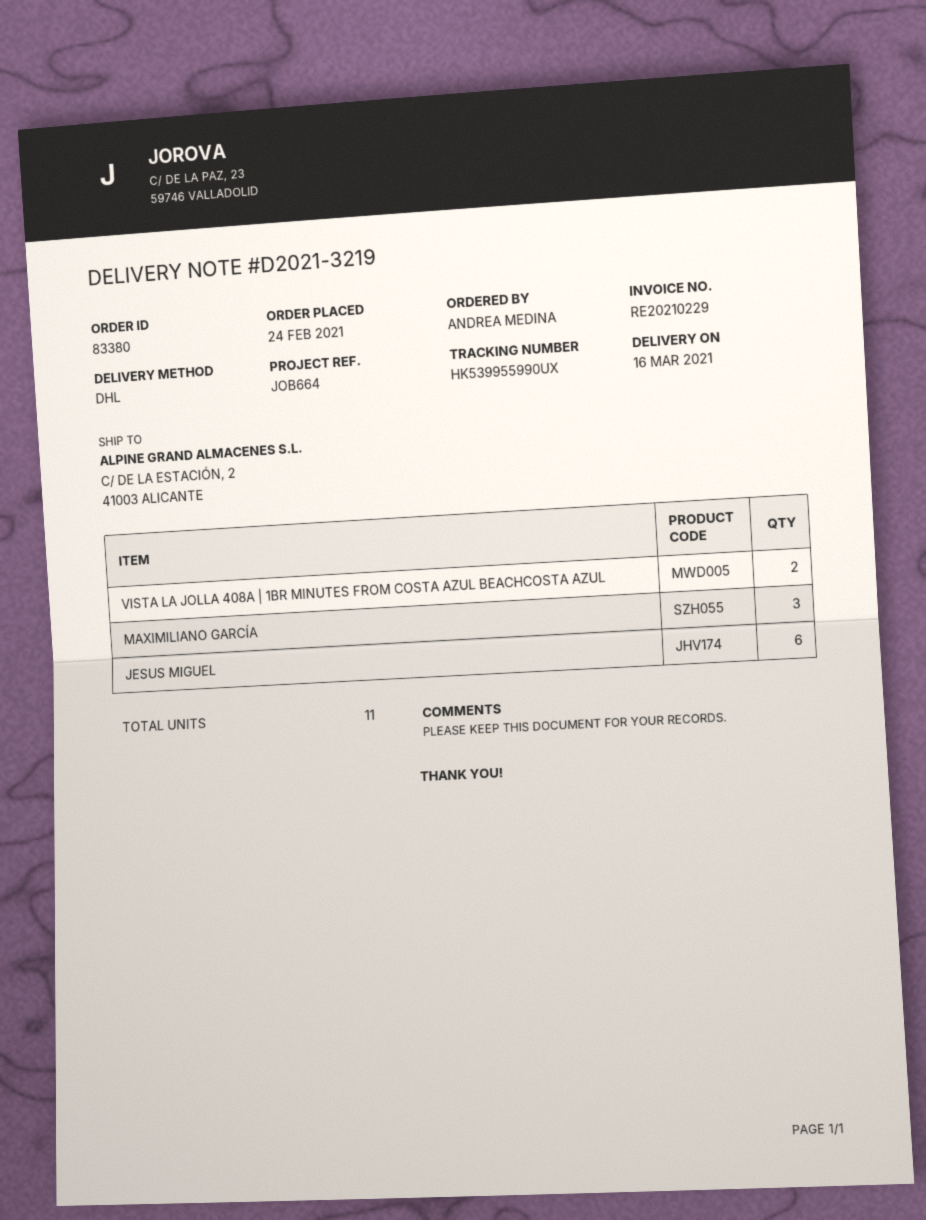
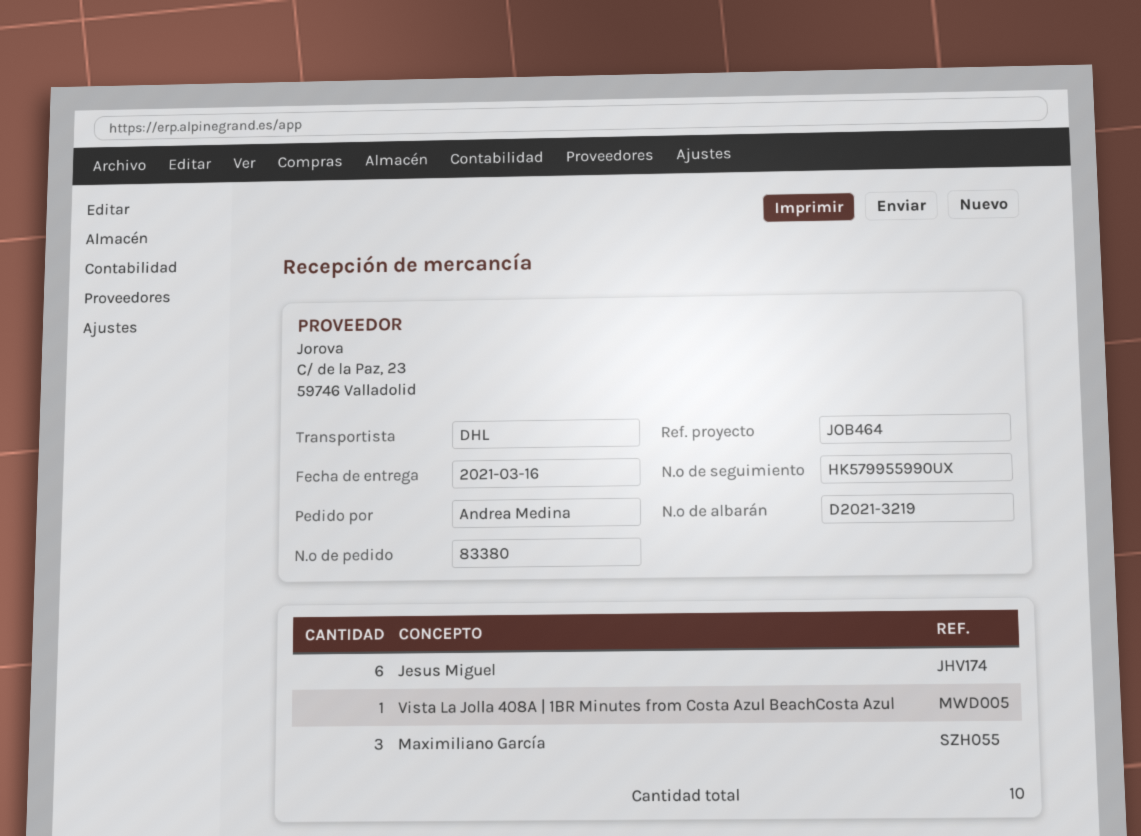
reference: JOB664 -> JOB464
tracking number: HK539955990UX -> HK579955990UX
VISTA LA JOLLA 408A | 1BR MINUTES FROM COSTA AZUL BEACHCOSTA AZUL: 2 -> 1
total quantity: 11 -> 10

